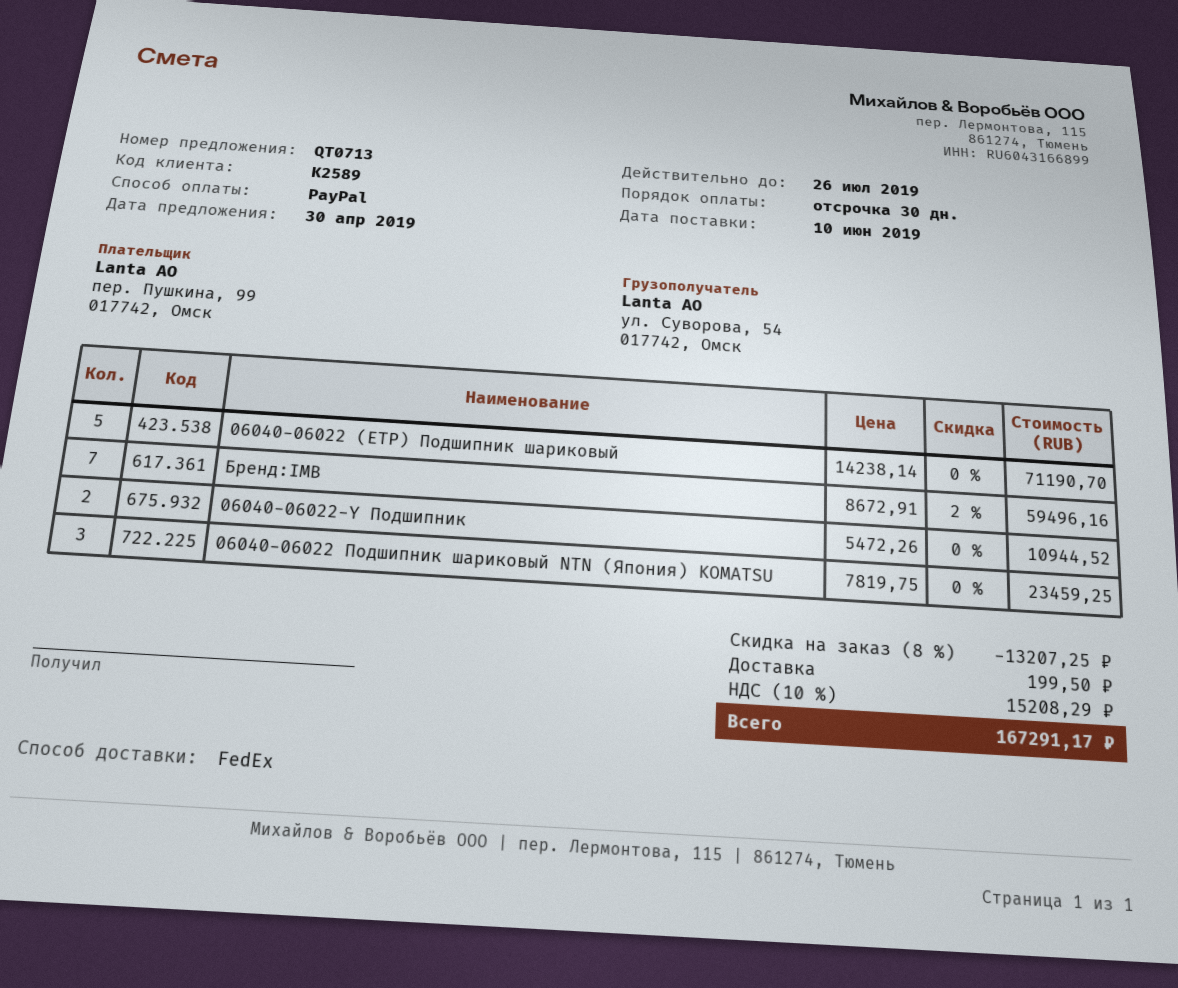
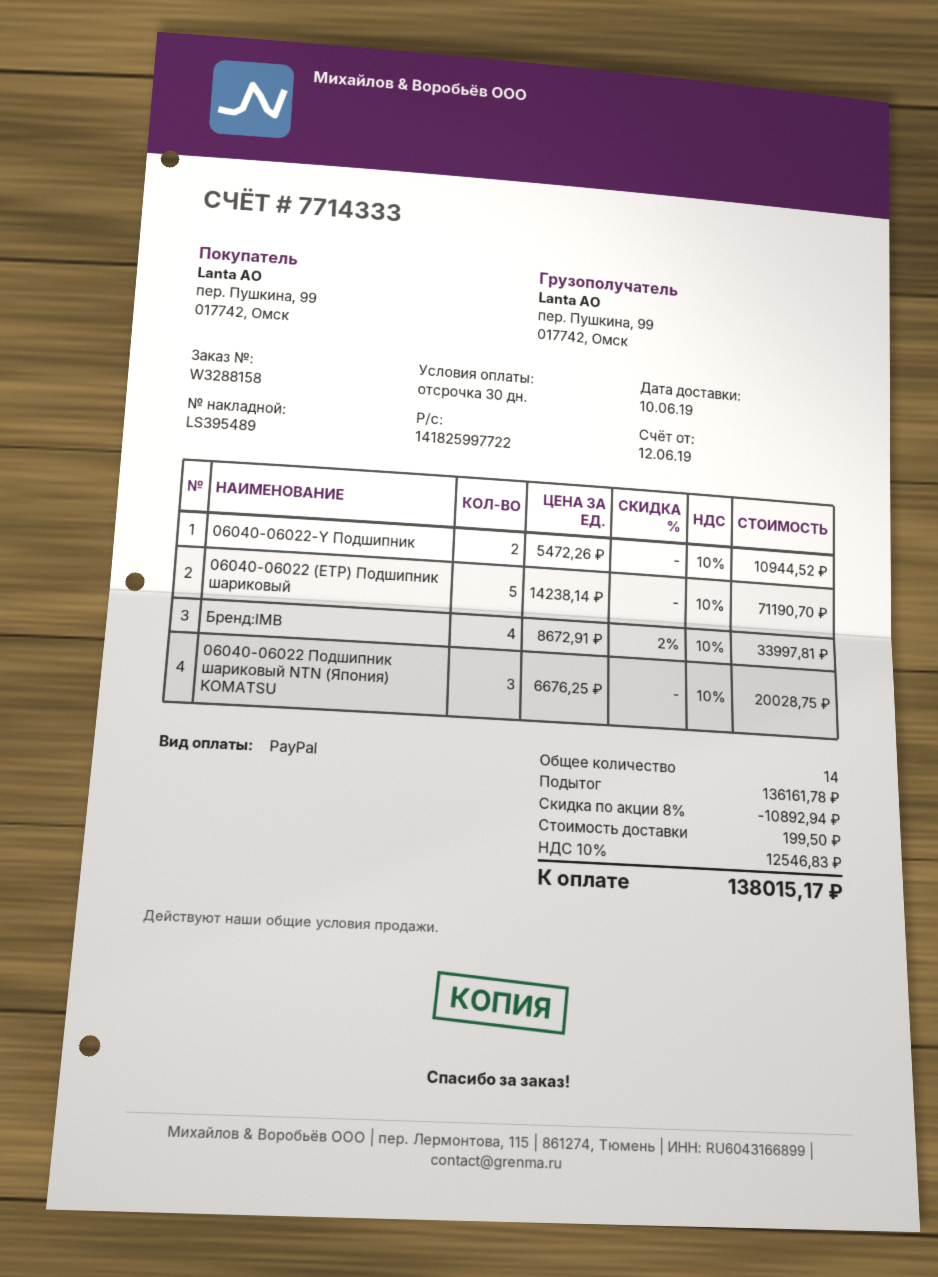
ship to: ул. Суворова, 54, 017742, Омск -> пер. Пушкина, 99, 017742, Омск
Бренд:IMB: 7 x 8672.91 - 2% = 59496.16 -> 4 x 8672.91 - 2% = 33997.81
06040-06022 Подшипник шариковый NTN (Япония) KOMATSU: 3 x 7819.75 = 23459.25 -> 3 x 6676.25 = 20028.75
discount: 8% = 13207.25 -> 8% = 10892.94
tax: 10% = 15208.29 -> 10% = 12546.83
total: 167291.17 -> 138015.17

